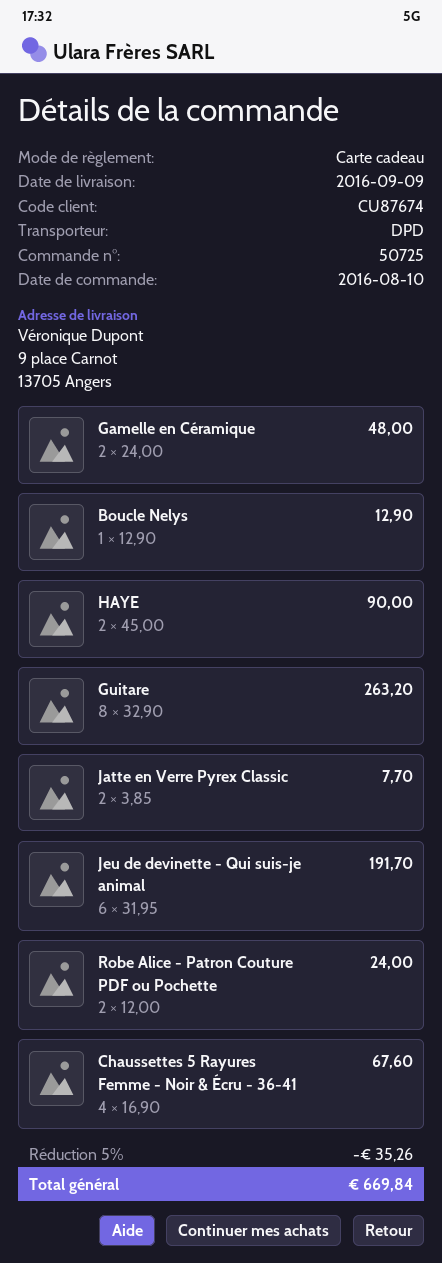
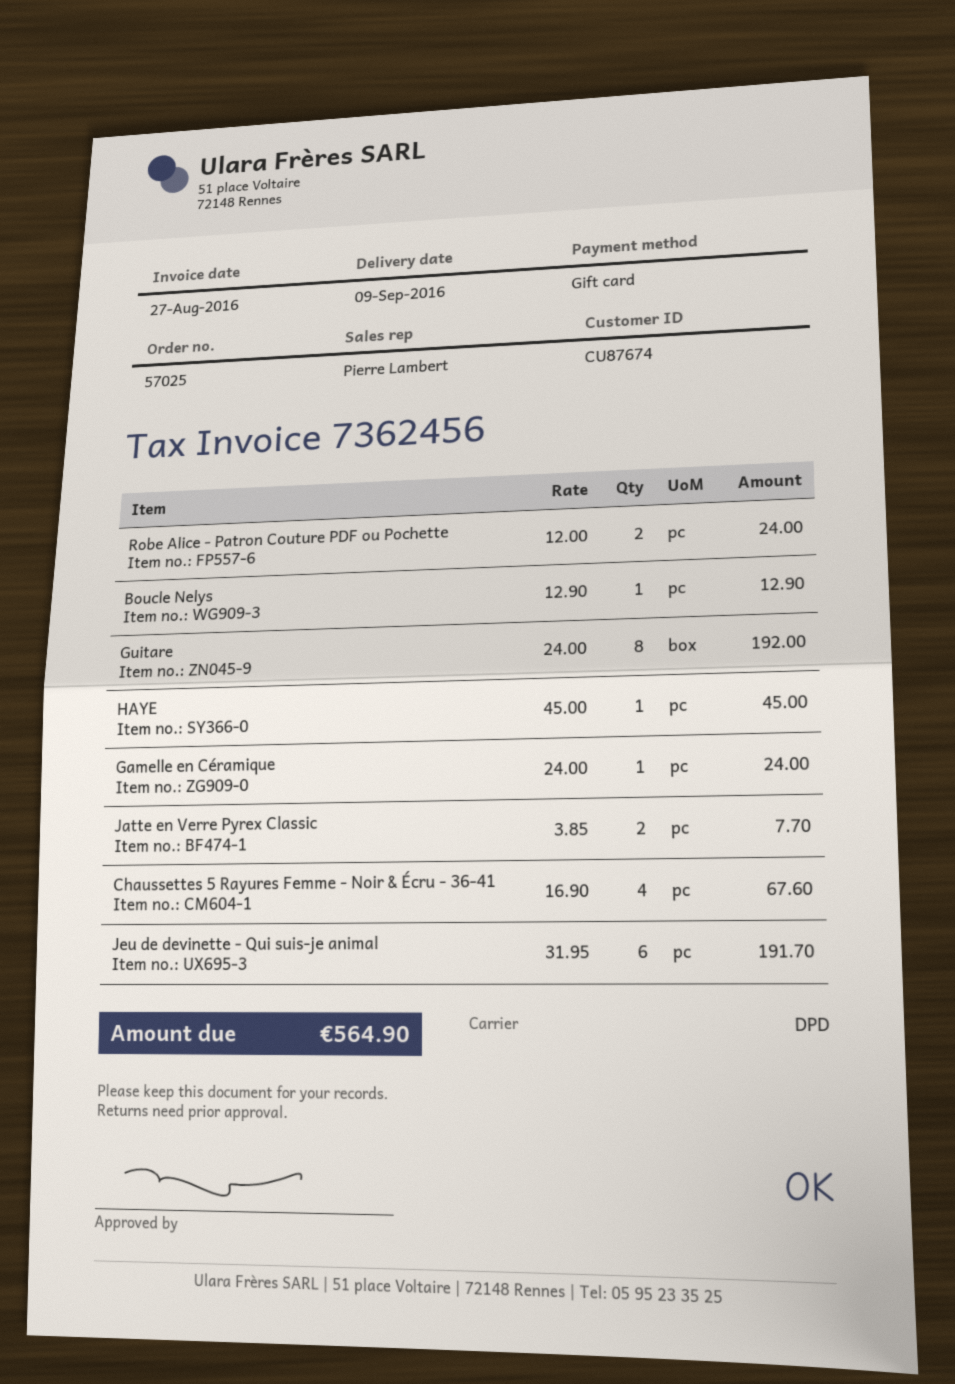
order number: 50725 -> 57025
Gamelle en Céramique: 2 x 24.00 = 48.00 -> 1 x 24.00 = 24.00
HAYE: 2 x 45.00 = 90.00 -> 1 x 45.00 = 45.00
Guitare: 8 x 32.90 = 263.20 -> 8 x 24.00 = 192.00
discount: 5% = 35.26 -> none
total: 669.84 -> 564.90

